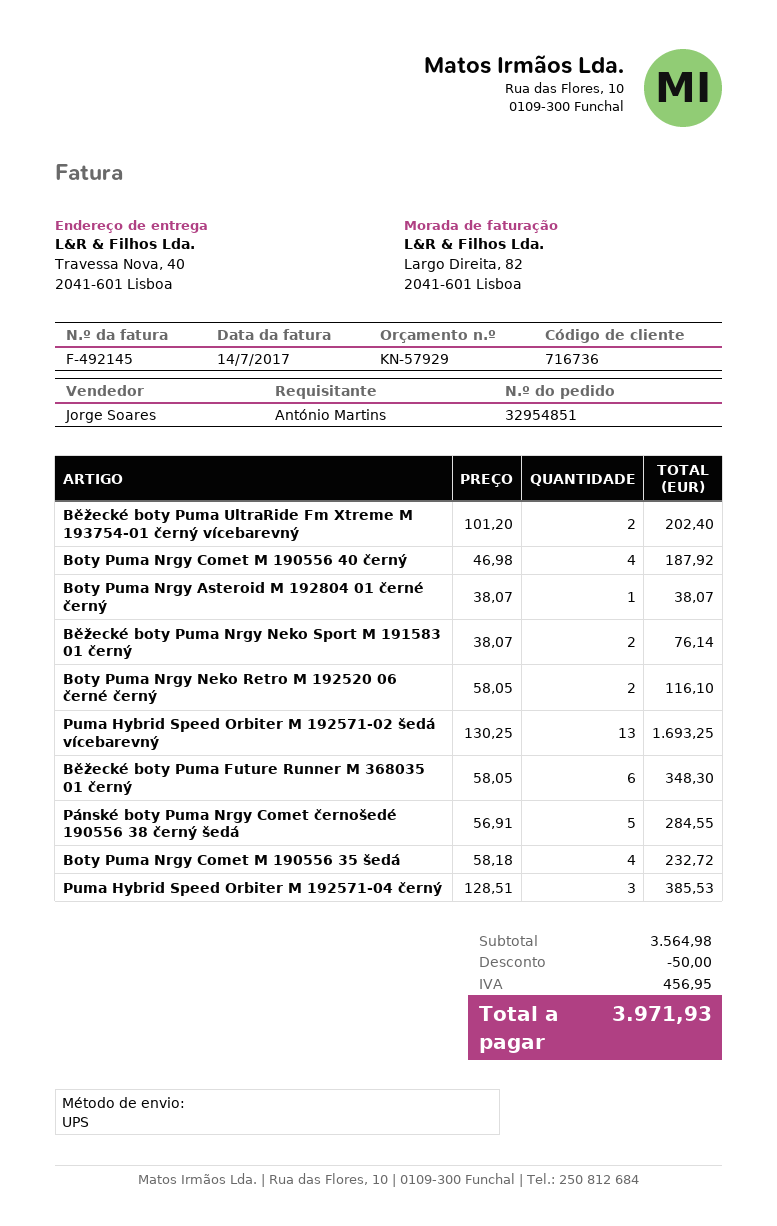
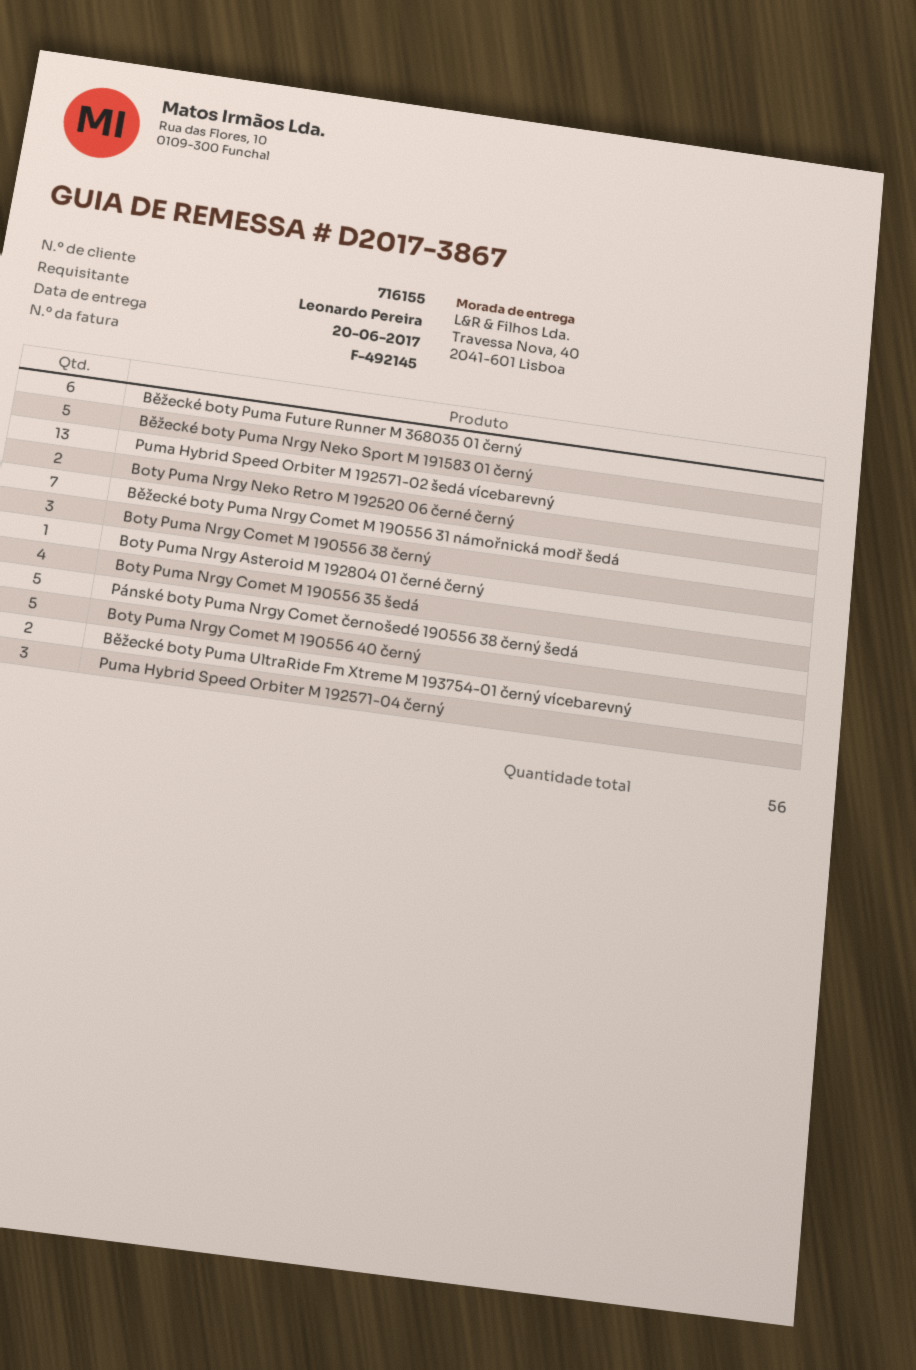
customer number: 716736 -> 716155
ordered by: António Martins -> Leonardo Pereira
Boty Puma Nrgy Comet M 190556 40 černý: 4 -> 5
Běžecké boty Puma Nrgy Neko Sport M 191583 01 černý: 2 -> 5
Běžecké boty Puma Nrgy Comet M 190556 31 námořnická modř šedá: none -> 7
Boty Puma Nrgy Comet M 190556 38 černý: none -> 3

